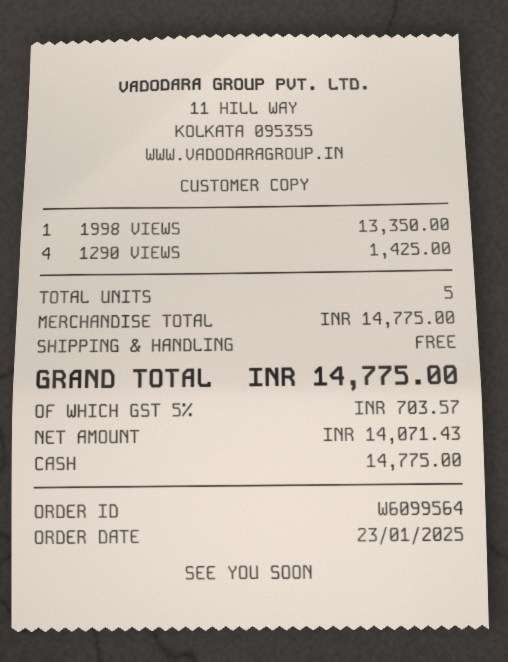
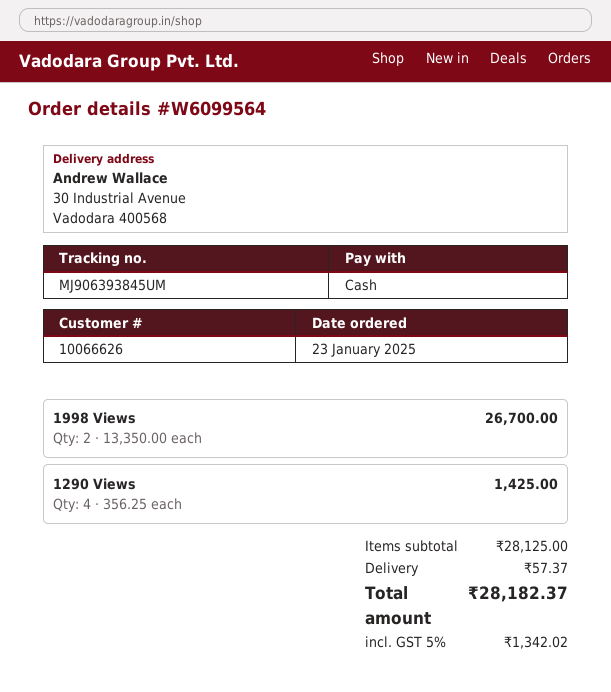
1998 VIEWS: 1 for 13350.00 -> 2 for 26700.00
subtotal: 14775.00 -> 28125.00
shipping: 0.00 -> 57.37
tax: 5% = 703.57 -> 5% = 1342.02
total: 14775.00 -> 28182.37

